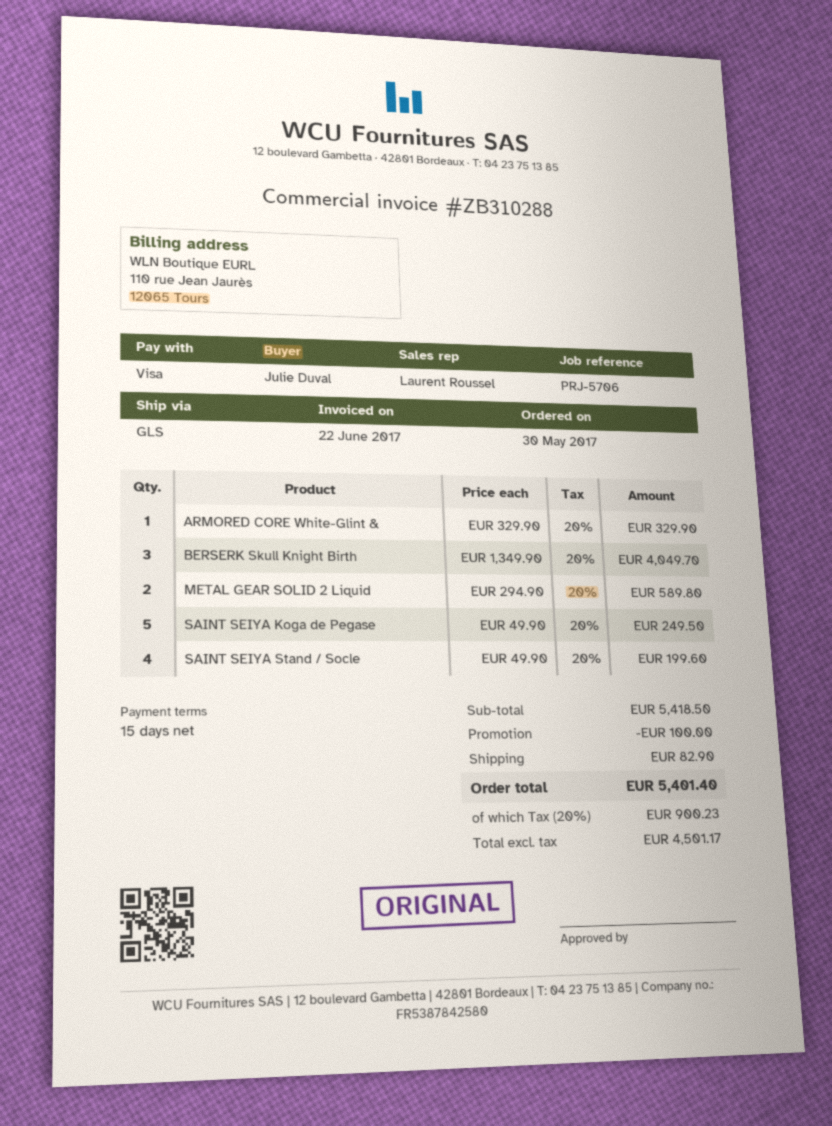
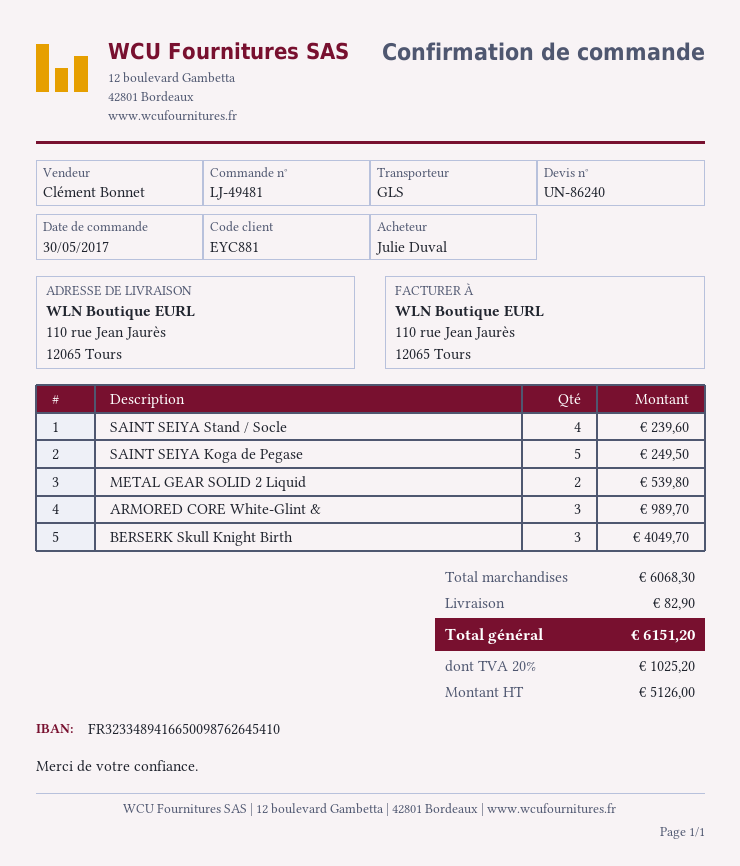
sales rep: Laurent Roussel -> Clément Bonnet
ARMORED CORE White-Glint &: 1 for 329.90 -> 3 for 989.70
METAL GEAR SOLID 2 Liquid: 2 for 589.80 -> 2 for 539.80
SAINT SEIYA Stand / Socle: 4 for 199.60 -> 4 for 239.60
subtotal: 5418.50 -> 6068.30
discount: 100.00 -> none
net: 4501.17 -> 5126.00
tax: 20% = 900.23 -> 20% = 1025.20
total: 5401.40 -> 6151.20

